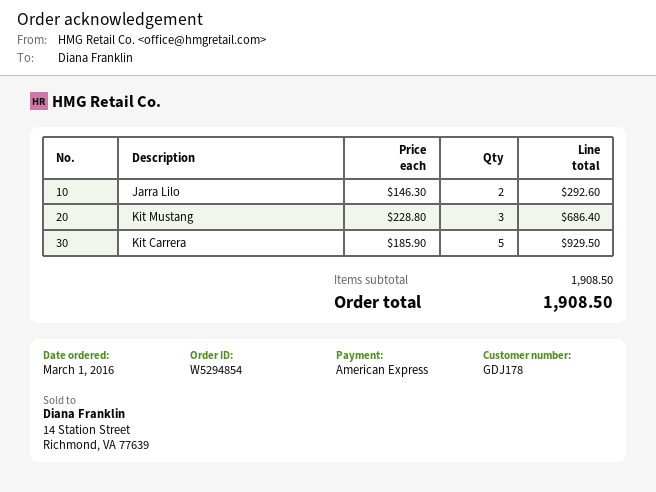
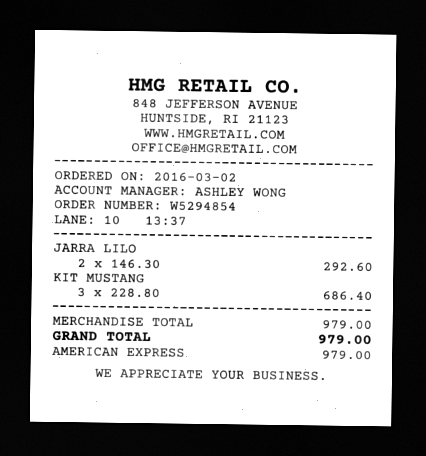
order date: 2016-03-01 -> 2016-03-02
Kit Carrera: 5 x 185.90 = 929.50 -> none
subtotal: 1908.50 -> 979.00
total: 1908.50 -> 979.00

